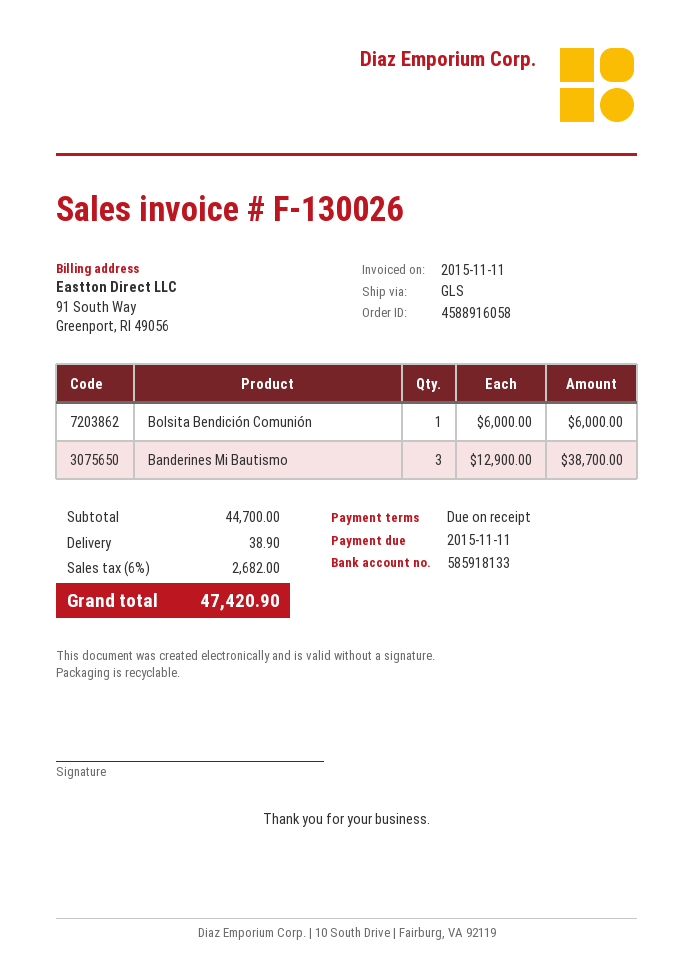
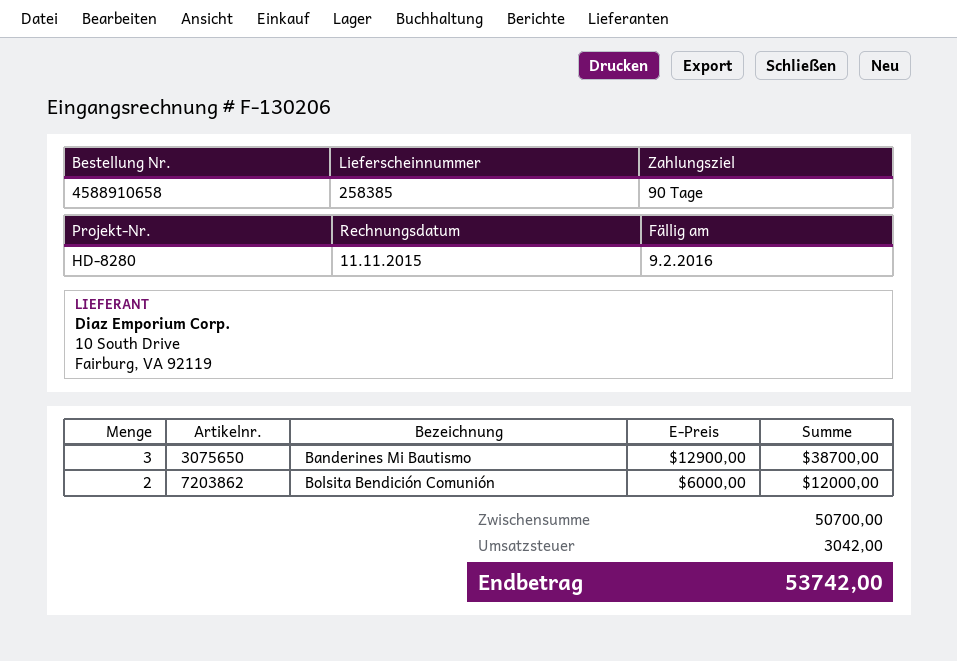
order number: 4588916058 -> 4588910658
invoice number: F-130026 -> F-130206
payment terms: on receipt -> 90 days
due date: 2015-11-11 -> 2016-02-09
Bolsita Bendición Comunión: 1 x 6000.00 = 6000.00 -> 2 x 6000.00 = 12000.00
subtotal: 44700.00 -> 50700.00
shipping: 38.90 -> none
tax: 2682.00 -> 3042.00
total: 47420.90 -> 53742.00

